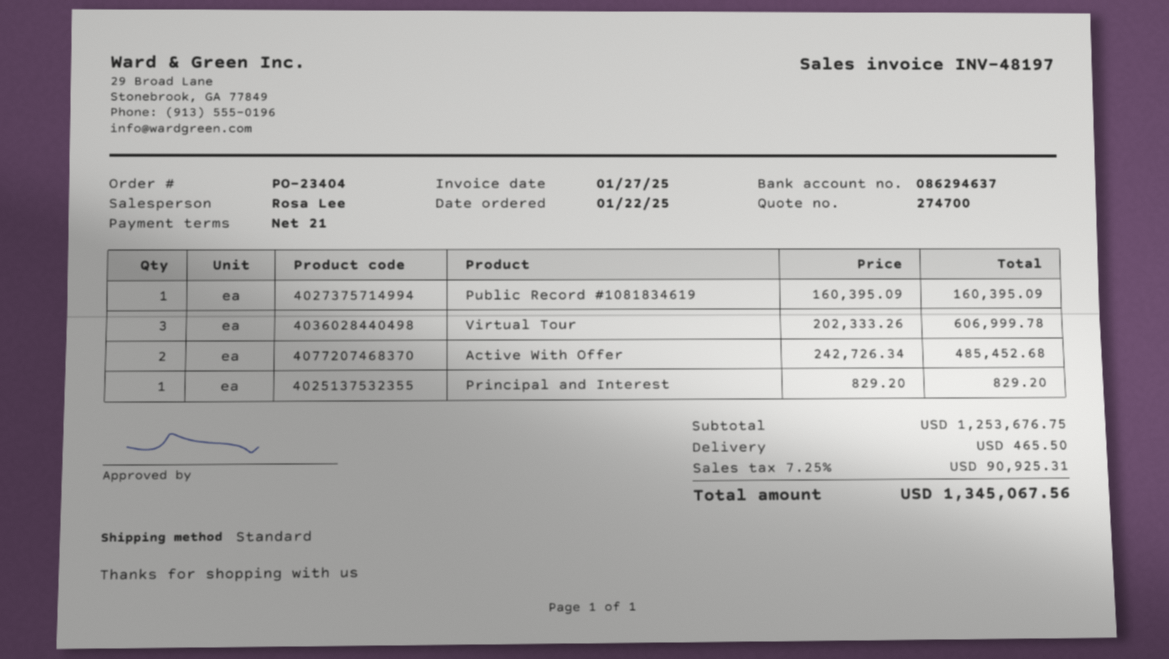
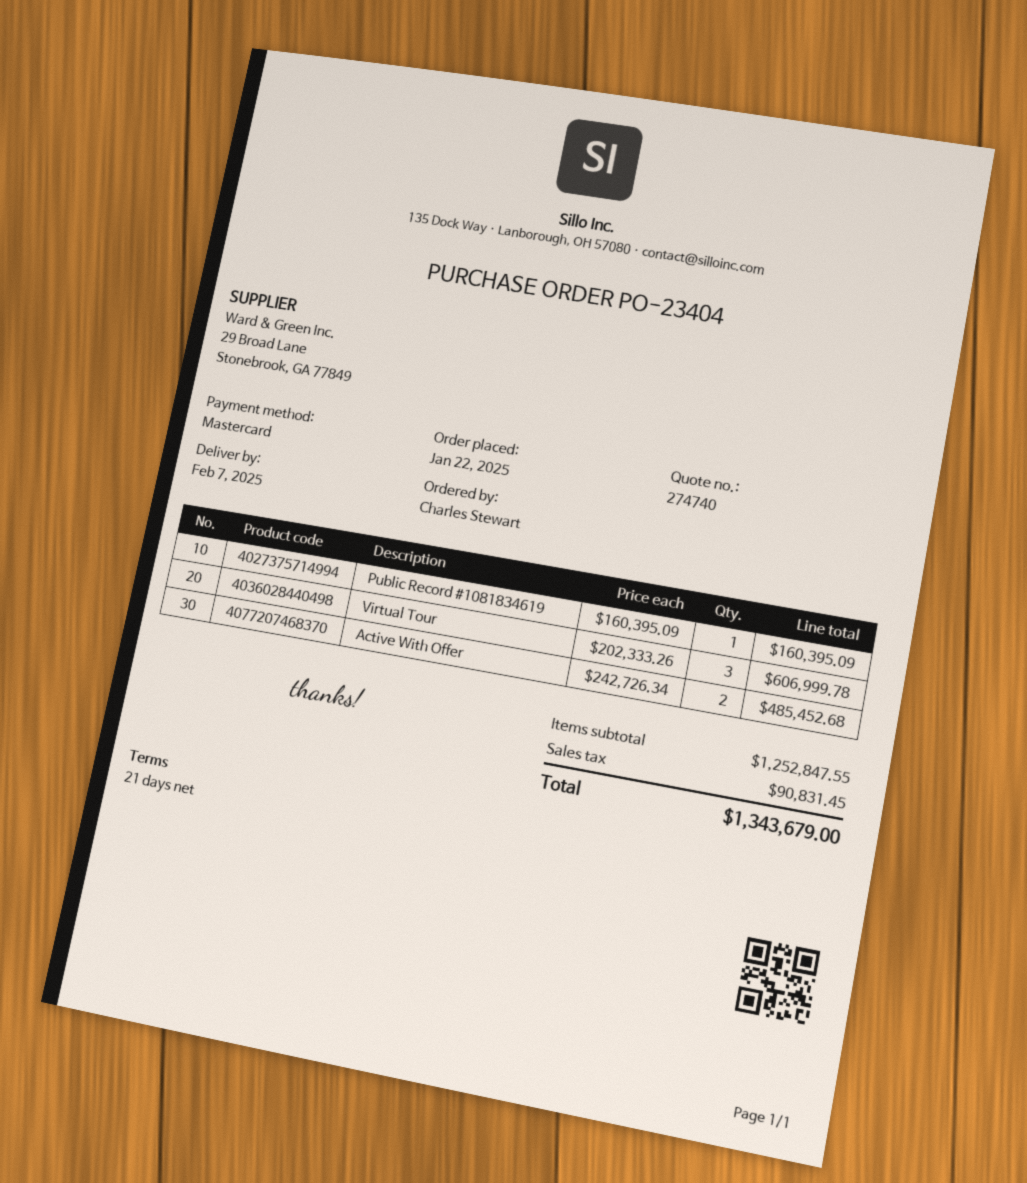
quote number: 274700 -> 274740
Principal and Interest: 1 x 829.20 = 829.20 -> none
subtotal: 1253676.75 -> 1252847.55
shipping: 465.50 -> none
tax: 90925.31 -> 90831.45
total: 1345067.56 -> 1343679.00

